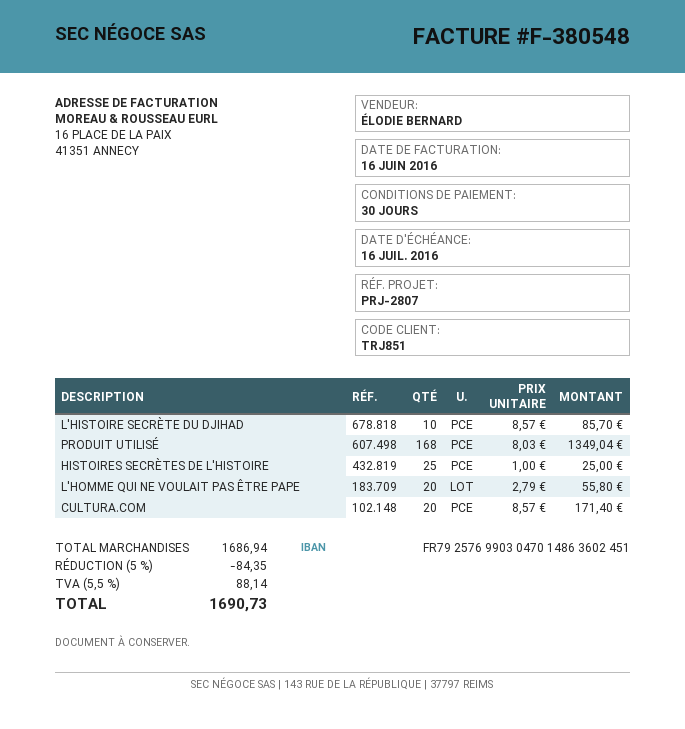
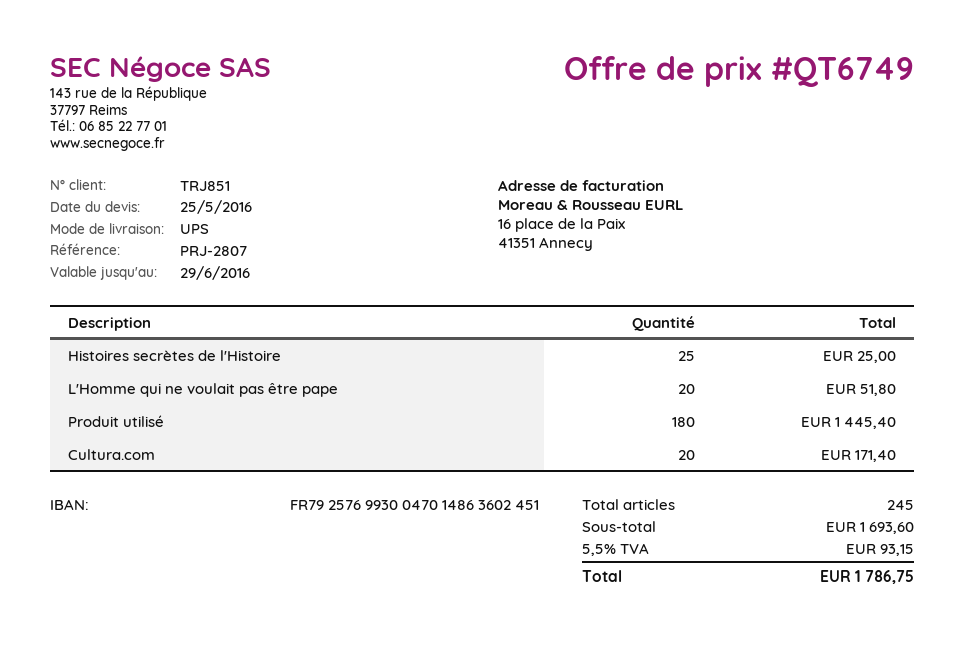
bank account: FR7925769903047014863602451 -> FR7925769930047014863602451
L'HISTOIRE SECRÈTE DU DJIHAD: 10 for 85.70 -> none
PRODUIT UTILISÉ: 168 for 1349.04 -> 180 for 1445.40
L'HOMME QUI NE VOULAIT PAS ÊTRE PAPE: 20 for 55.80 -> 20 for 51.80
subtotal: 1686.94 -> 1693.60
discount: 5% = 84.35 -> none
tax: 5.5% = 88.14 -> 5.5% = 93.15
total: 1690.73 -> 1786.75

